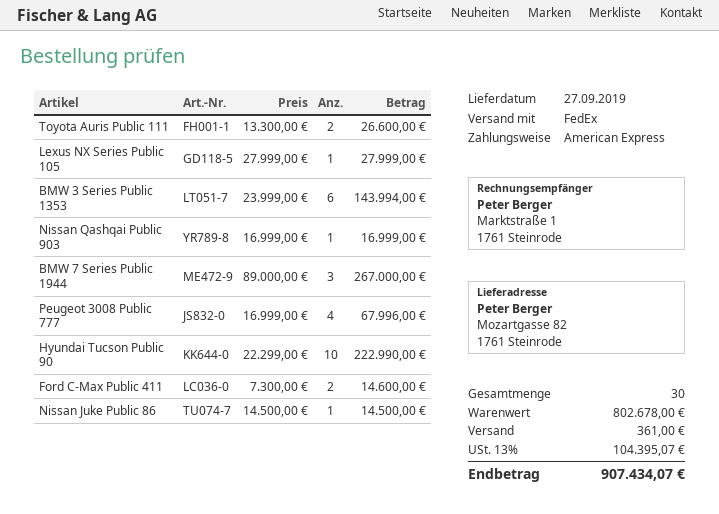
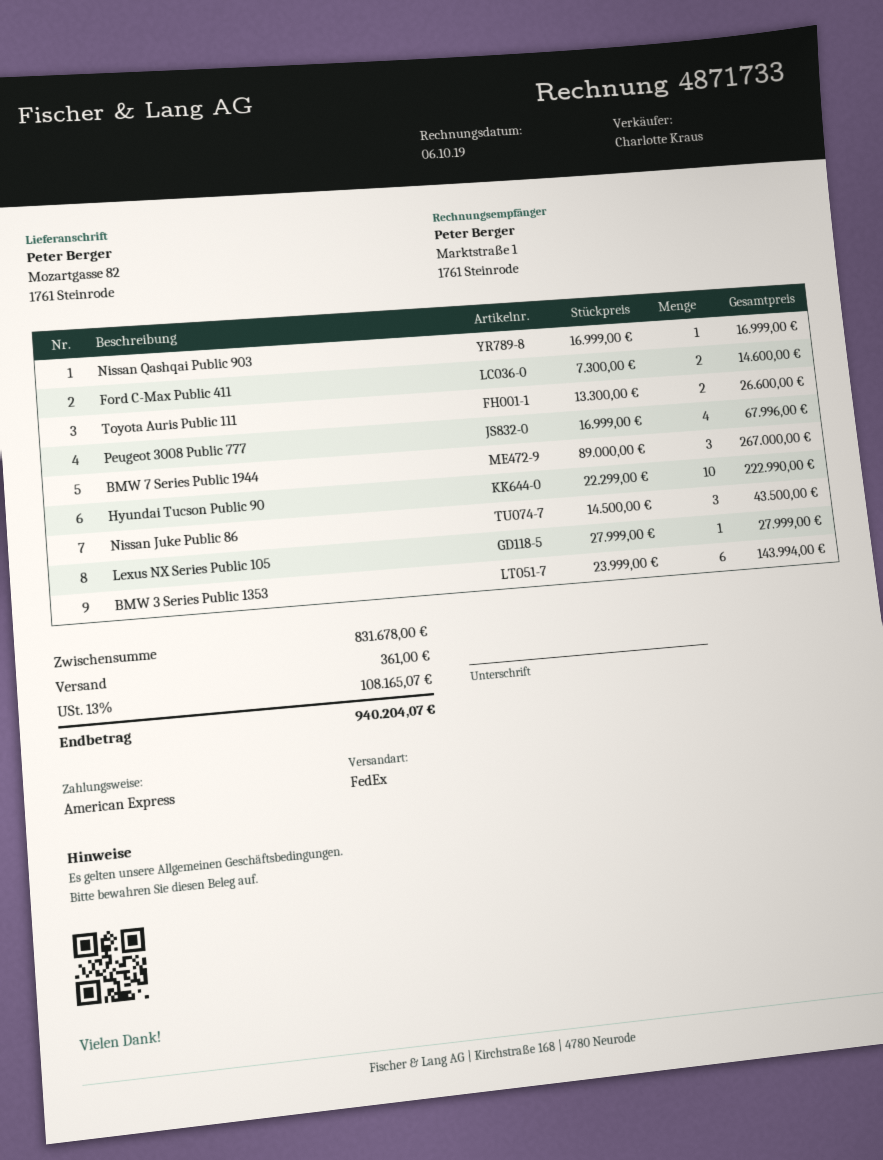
Nissan Juke Public 86: 1 x 14500.00 = 14500.00 -> 3 x 14500.00 = 43500.00
subtotal: 802678.00 -> 831678.00
tax: 13% = 104395.07 -> 13% = 108165.07
total: 907434.07 -> 940204.07

